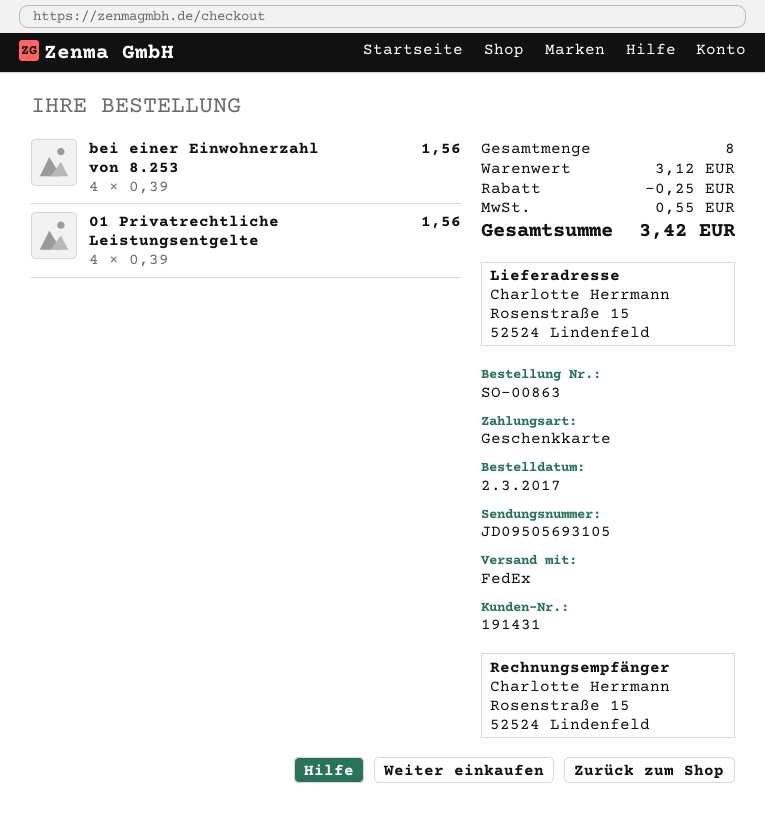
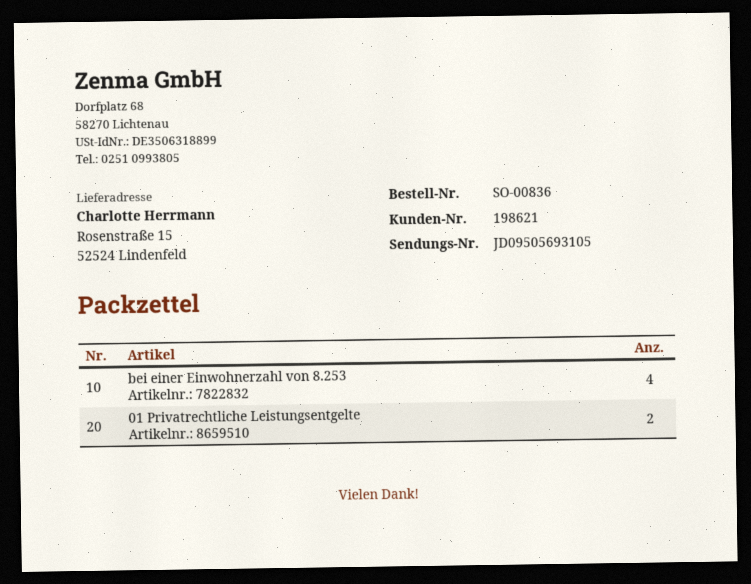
order number: SO-00863 -> SO-00836
customer number: 191431 -> 198621
01 Privatrechtliche Leistungsentgelte: 4 -> 2

